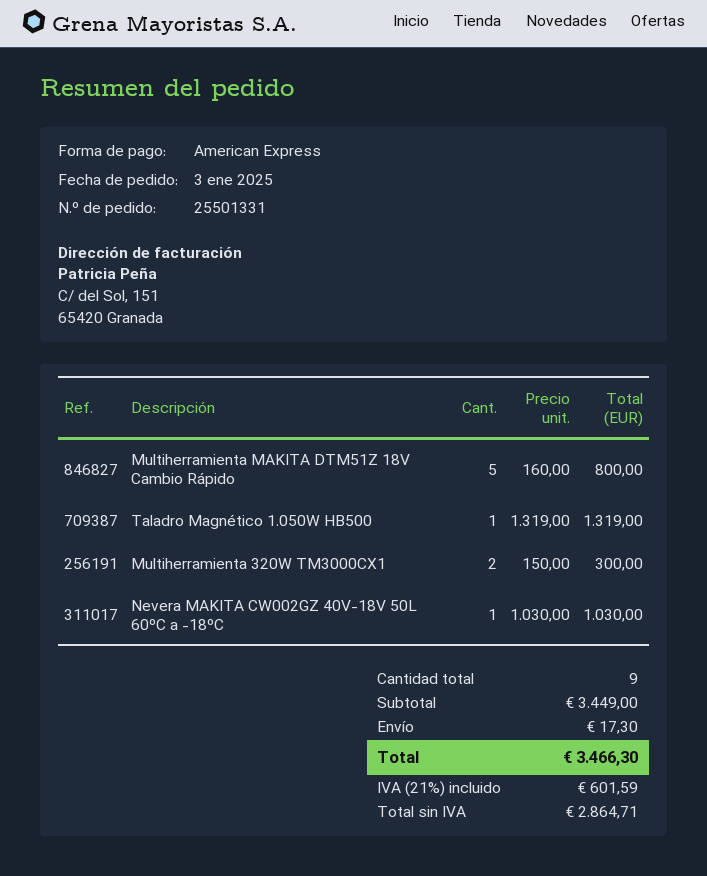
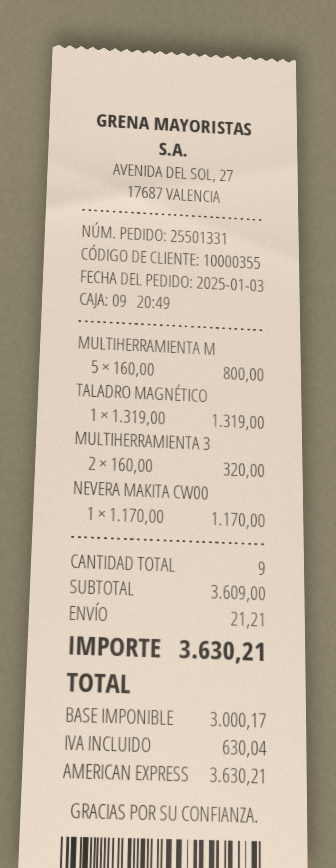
Multiherramienta 320W TM3000CX1: 2 x 150.00 = 300.00 -> 2 x 160.00 = 320.00
Nevera MAKITA CW002GZ 40V-18V 50L 60ºC a -18ºC: 1 x 1030.00 = 1030.00 -> 1 x 1170.00 = 1170.00
subtotal: 3449.00 -> 3609.00
shipping: 17.30 -> 21.21
net: 2864.71 -> 3000.17
tax: 601.59 -> 630.04
total: 3466.30 -> 3630.21

